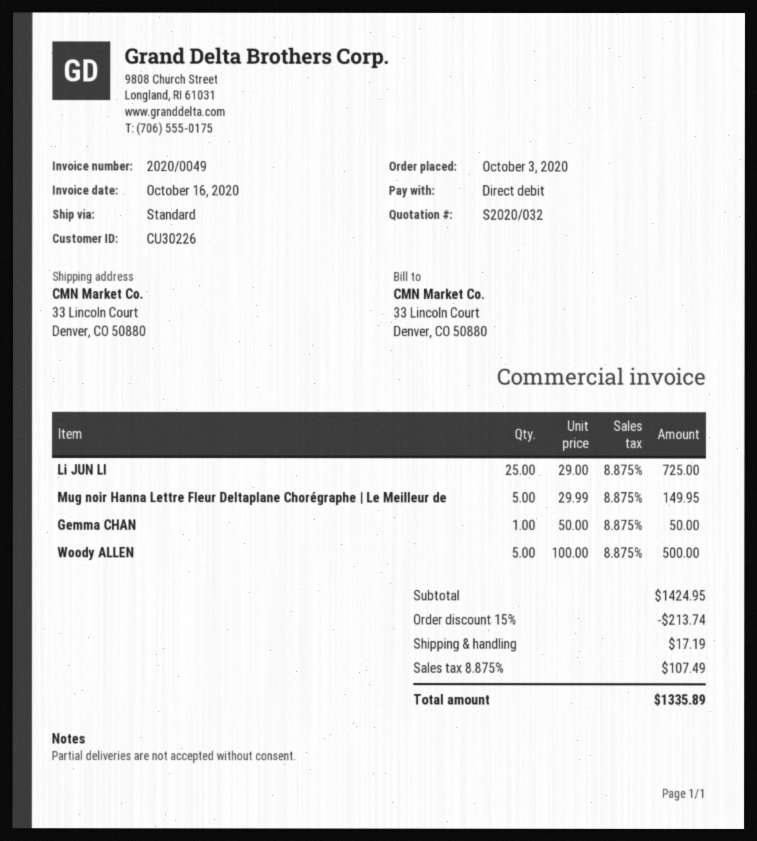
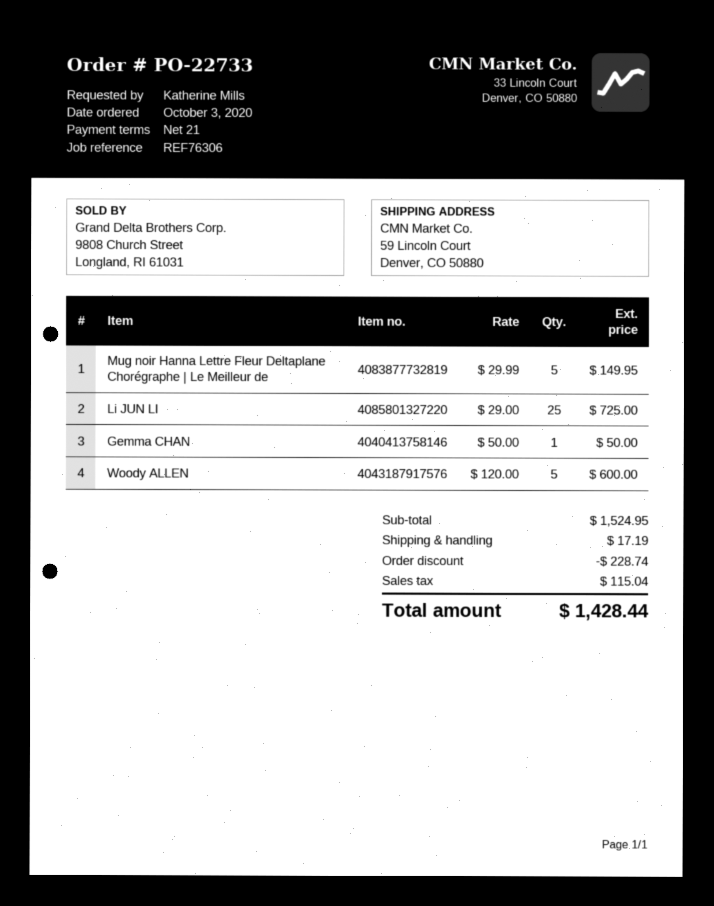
ship to: 33 Lincoln Court, Denver, CO 50880 -> 59 Lincoln Court, Denver, CO 50880
Woody ALLEN: 5 x 100.00 = 500.00 -> 5 x 120.00 = 600.00
subtotal: 1424.95 -> 1524.95
discount: 213.74 -> 228.74
tax: 107.49 -> 115.04
total: 1335.89 -> 1428.44

